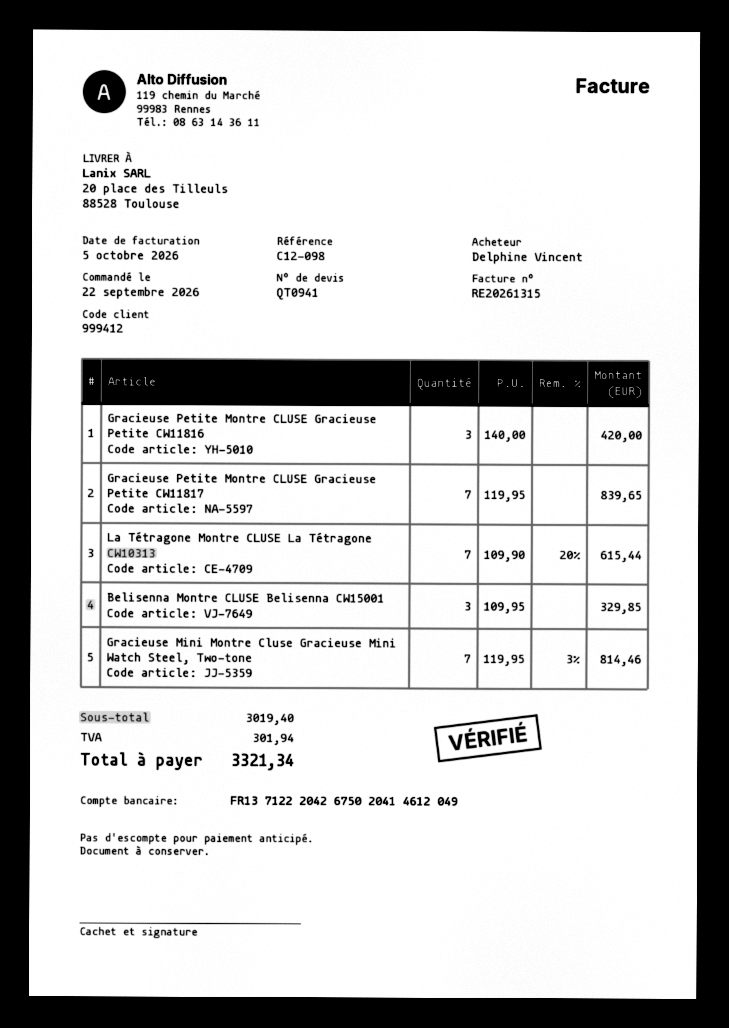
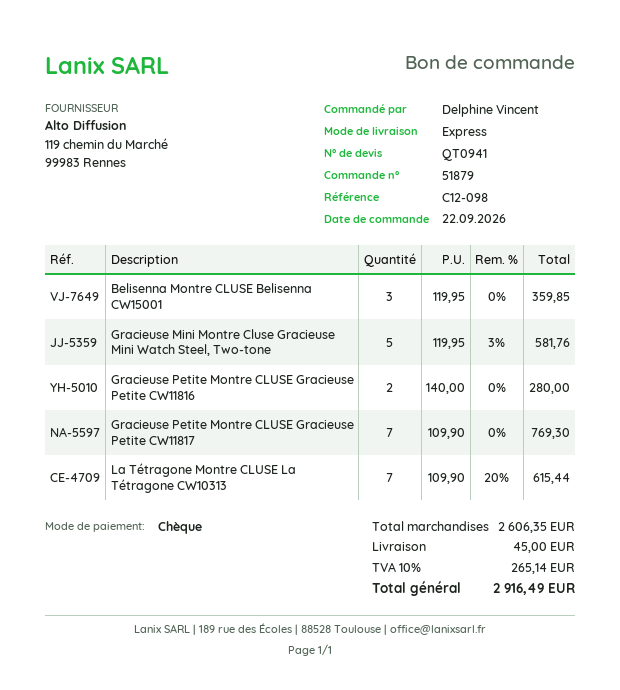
Gracieuse Petite Montre CLUSE Gracieuse Petite CW11816: 3 x 140.00 = 420.00 -> 2 x 140.00 = 280.00
Gracieuse Petite Montre CLUSE Gracieuse Petite CW11817: 7 x 119.95 = 839.65 -> 7 x 109.90 = 769.30
Belisenna Montre CLUSE Belisenna CW15001: 3 x 109.95 = 329.85 -> 3 x 119.95 = 359.85
Gracieuse Mini Montre Cluse Gracieuse Mini Watch Steel, Two-tone: 7 x 119.95 - 3% = 814.46 -> 5 x 119.95 - 3% = 581.76
subtotal: 3019.40 -> 2606.35
shipping: none -> 45.00
tax: 301.94 -> 265.14
total: 3321.34 -> 2916.49

